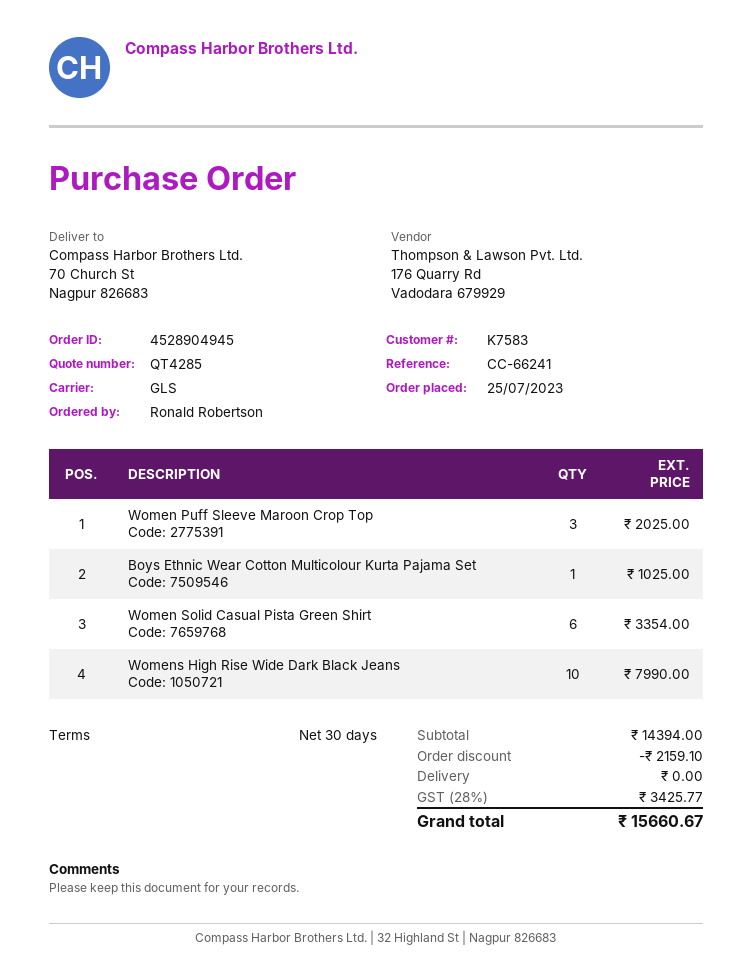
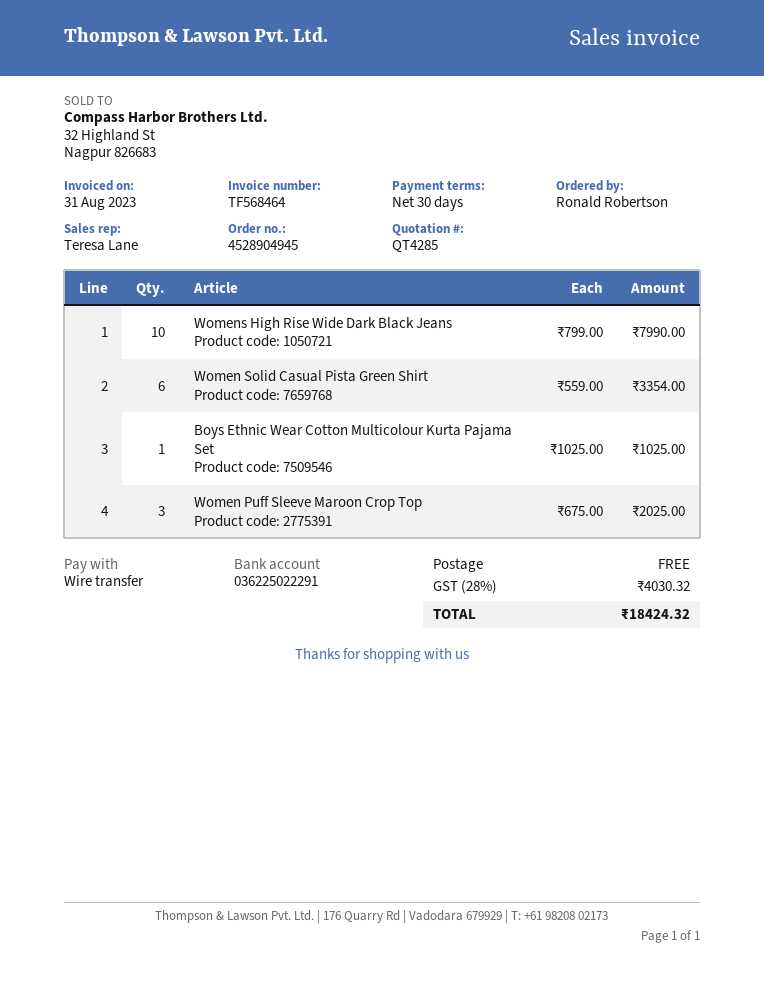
discount: 2159.10 -> none
tax: 28% = 3425.77 -> 28% = 4030.32
total: 15660.67 -> 18424.32

